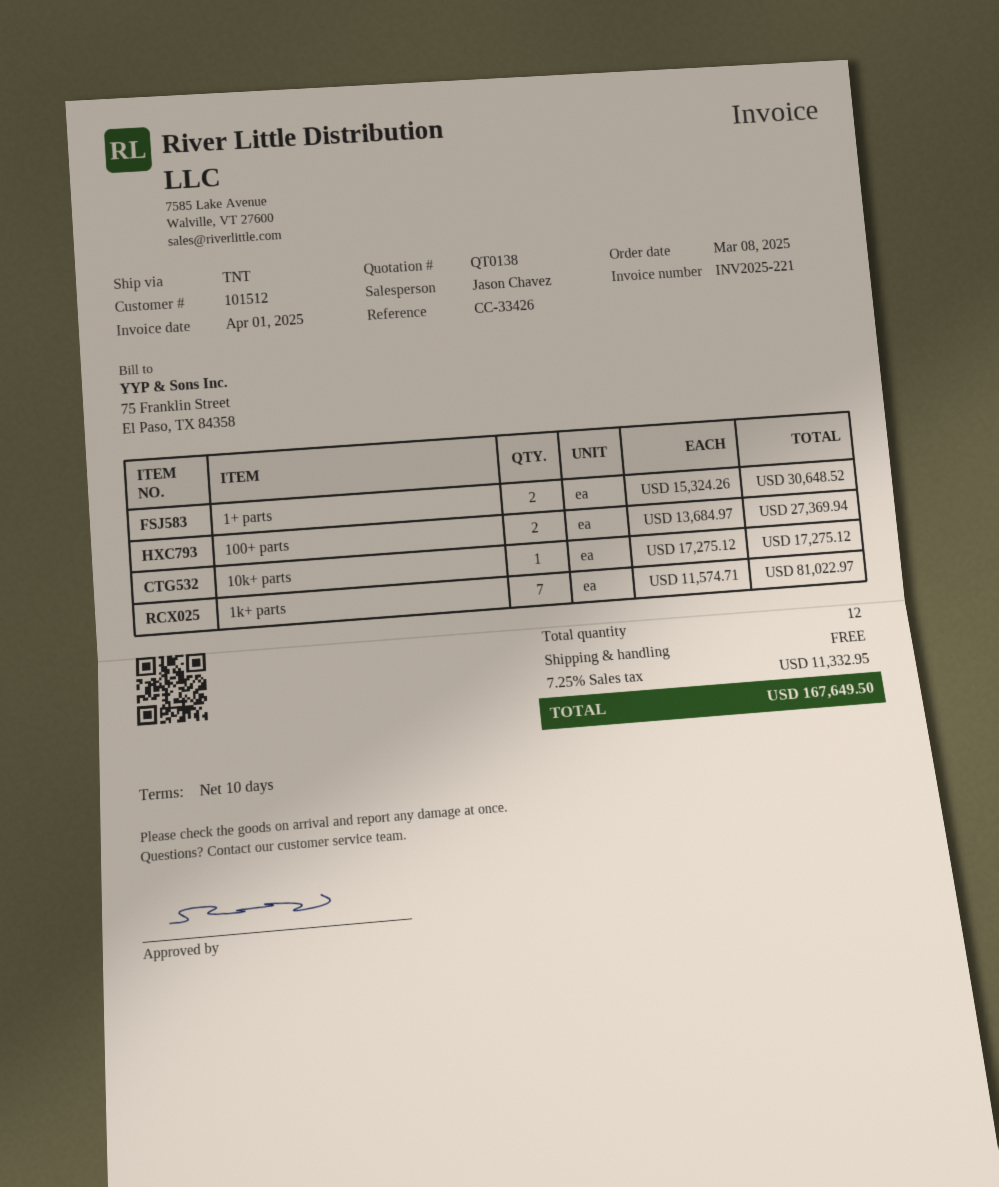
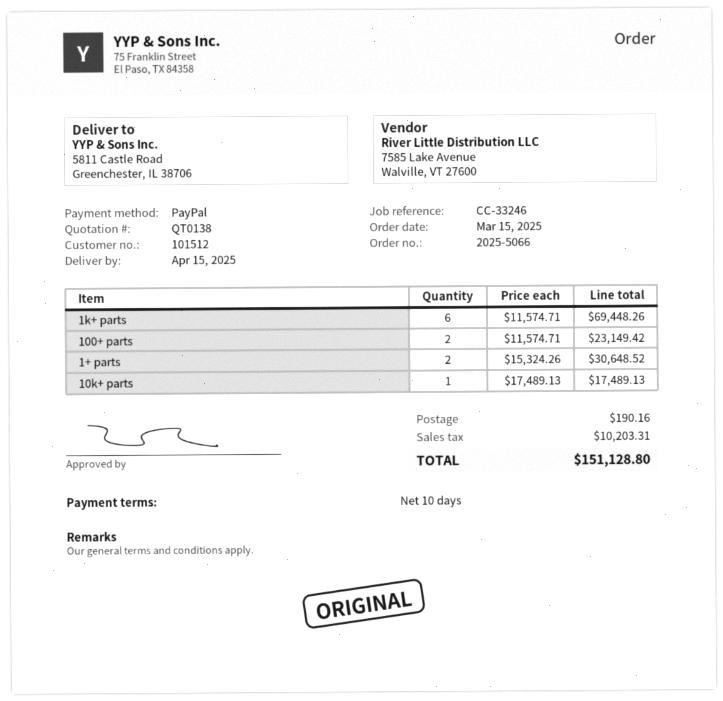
order date: 2025-03-08 -> 2025-03-15
reference: CC-33426 -> CC-33246
100+ parts: 2 x 13684.97 = 27369.94 -> 2 x 11574.71 = 23149.42
10k+ parts: 1 x 17275.12 = 17275.12 -> 1 x 17489.13 = 17489.13
1k+ parts: 7 x 11574.71 = 81022.97 -> 6 x 11574.71 = 69448.26
shipping: 0.00 -> 190.16
tax: 11332.95 -> 10203.31
total: 167649.50 -> 151128.80

